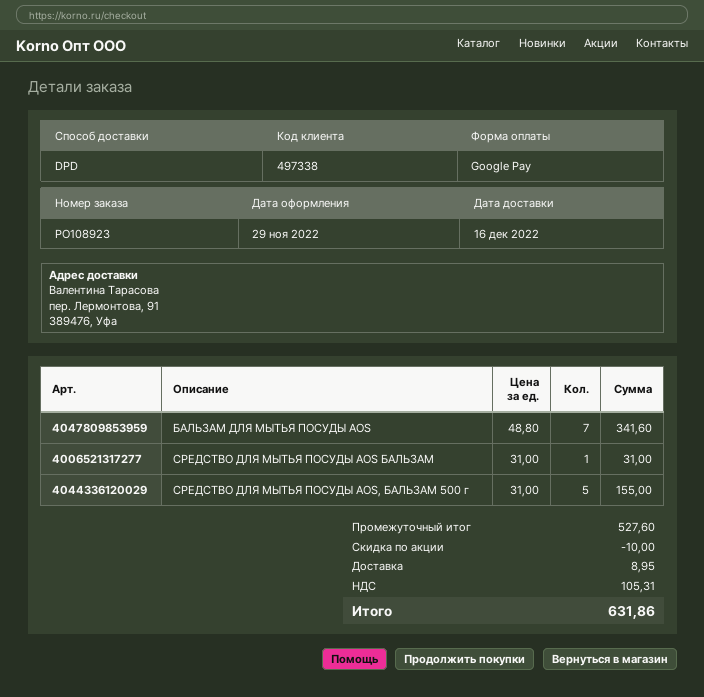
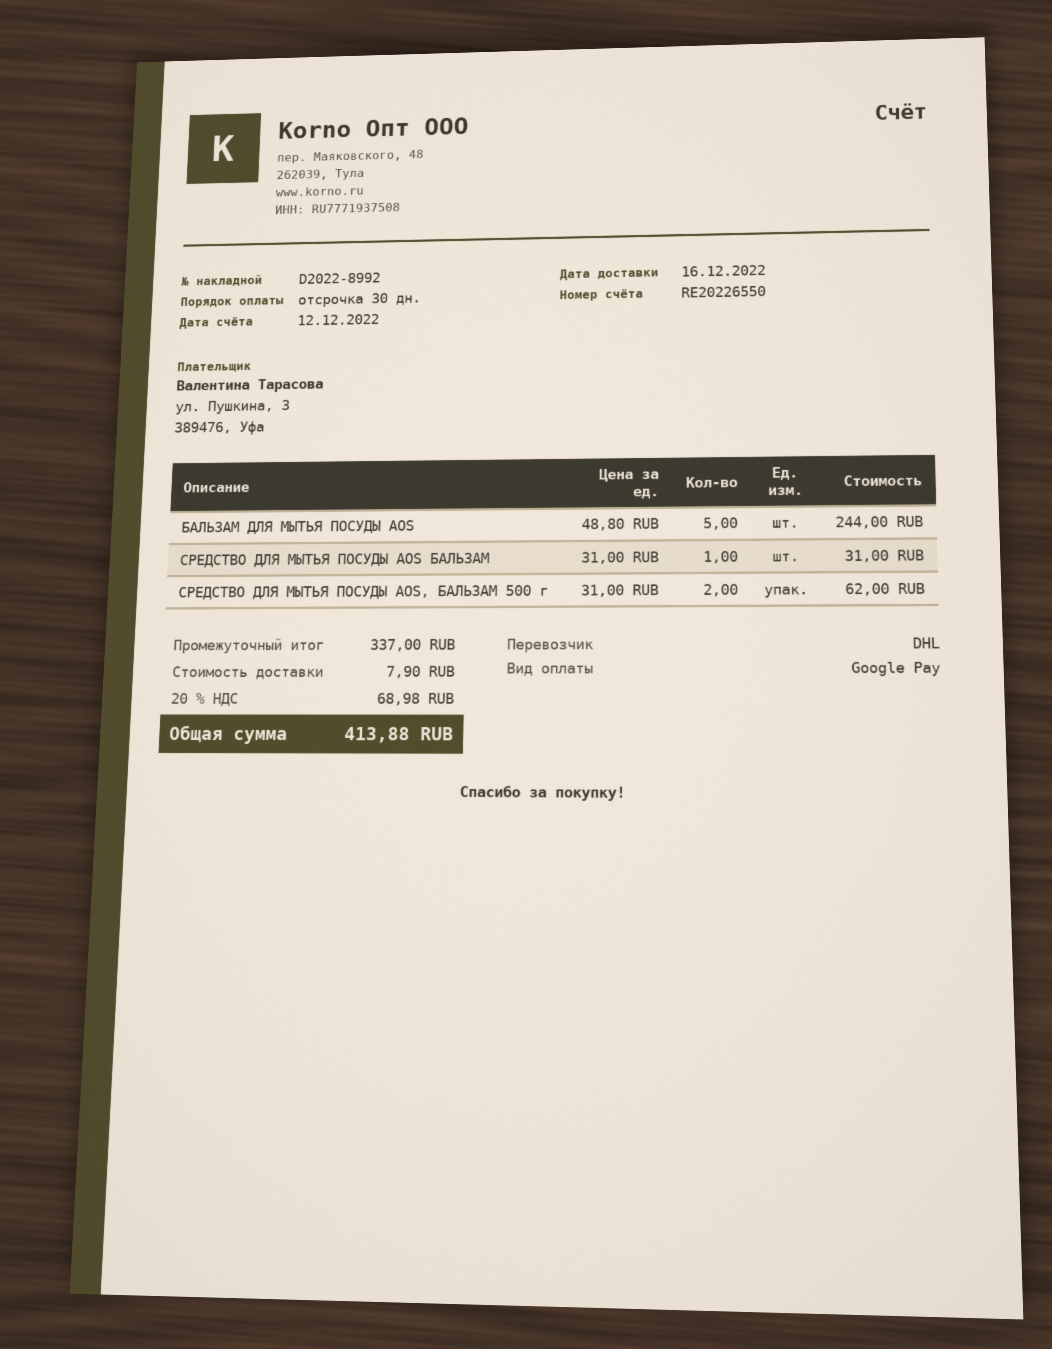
shipping method: DPD -> DHL
БАЛЬЗАМ ДЛЯ МЫТЬЯ ПОСУДЫ AOS: 7 x 48.80 = 341.60 -> 5 x 48.80 = 244.00
СРЕДСТВО ДЛЯ МЫТЬЯ ПОСУДЫ AOS, БАЛЬЗАМ 500 г: 5 x 31.00 = 155.00 -> 2 x 31.00 = 62.00
subtotal: 527.60 -> 337.00
discount: 10.00 -> none
shipping: 8.95 -> 7.90
tax: 105.31 -> 68.98
total: 631.86 -> 413.88

